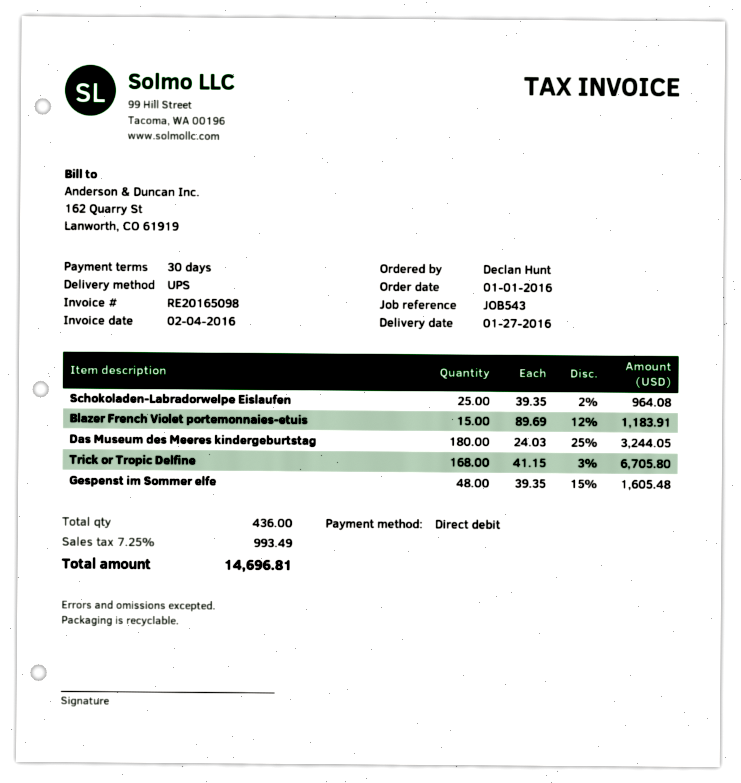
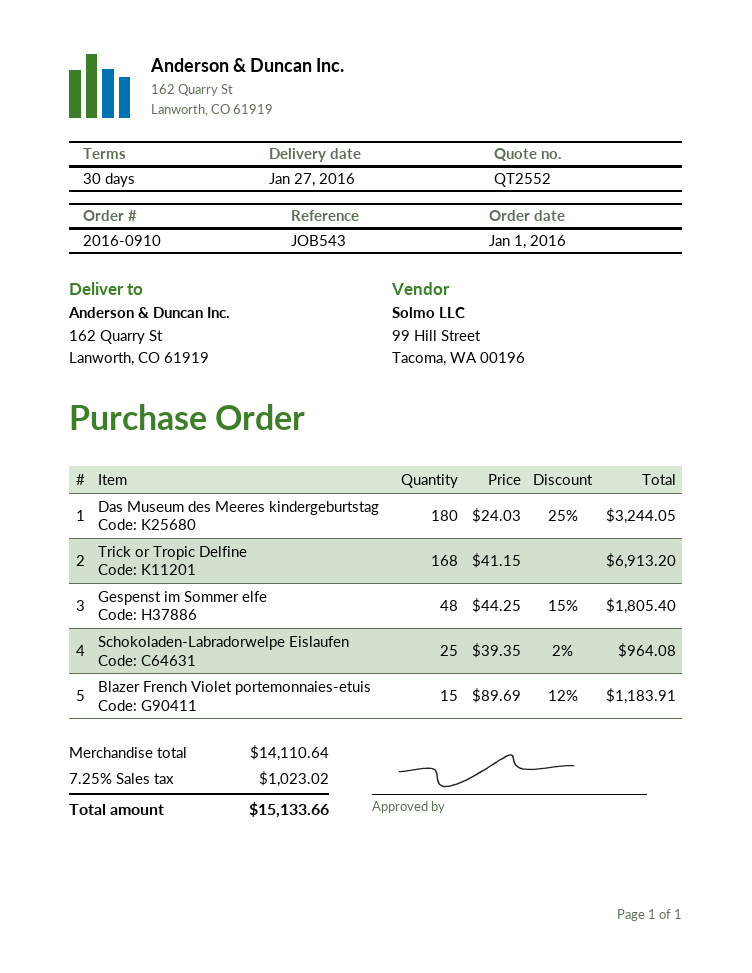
Trick or Tropic Delfine: 168 x 41.15 - 3% = 6705.80 -> 168 x 41.15 = 6913.20
Gespenst im Sommer elfe: 48 x 39.35 - 15% = 1605.48 -> 48 x 44.25 - 15% = 1805.40
tax: 7.25% = 993.49 -> 7.25% = 1023.02
total: 14696.81 -> 15133.66

